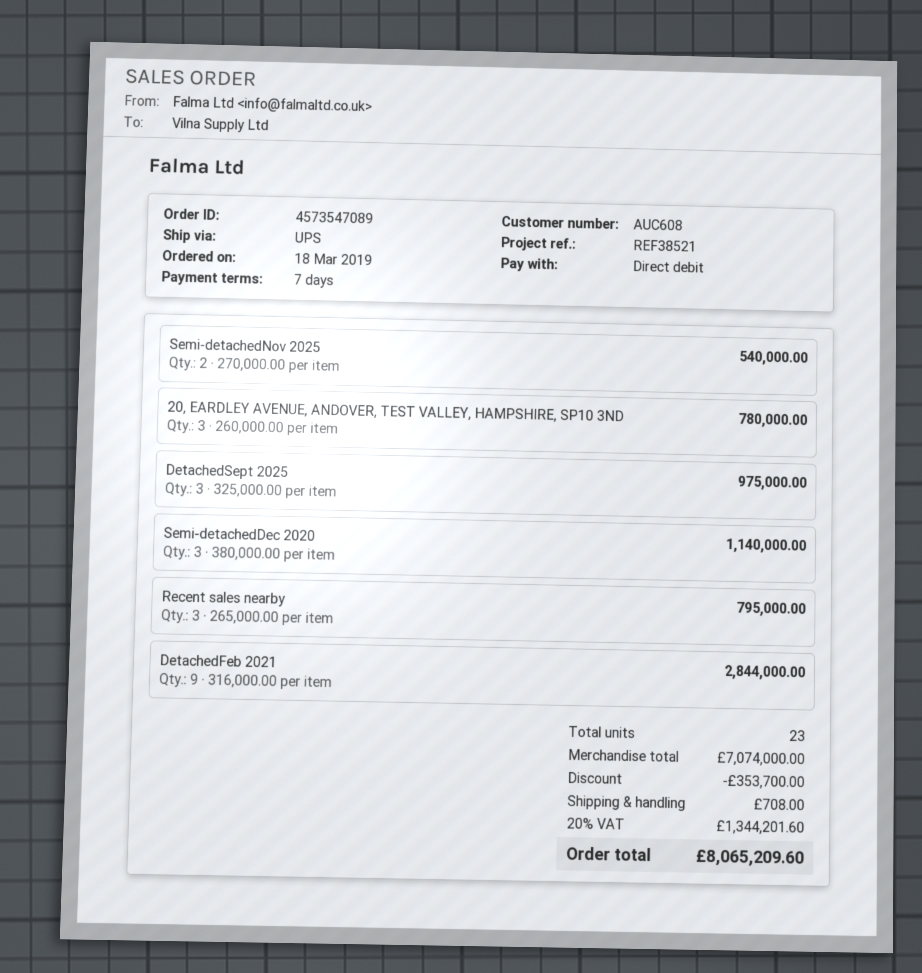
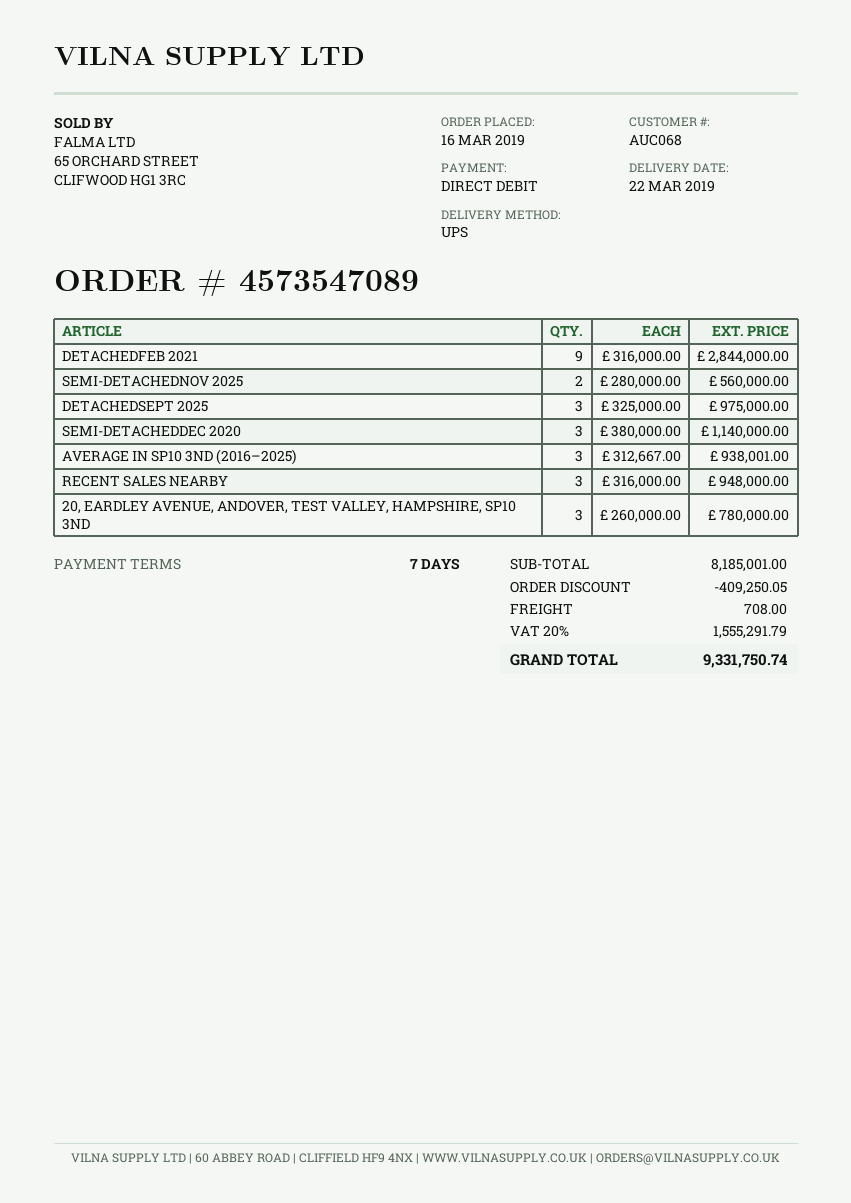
order date: 2019-03-18 -> 2019-03-16
customer number: AUC608 -> AUC068
Semi-detachedNov 2025: 2 x 270000.00 = 540000.00 -> 2 x 280000.00 = 560000.00
Recent sales nearby: 3 x 265000.00 = 795000.00 -> 3 x 316000.00 = 948000.00
AVERAGE IN SP10 3ND (2016–2025): none -> 3 x 312667.00 = 938001.00
subtotal: 7074000.00 -> 8185001.00
discount: 353700.00 -> 409250.05
tax: 20% = 1344201.60 -> 20% = 1555291.79
total: 8065209.60 -> 9331750.74

